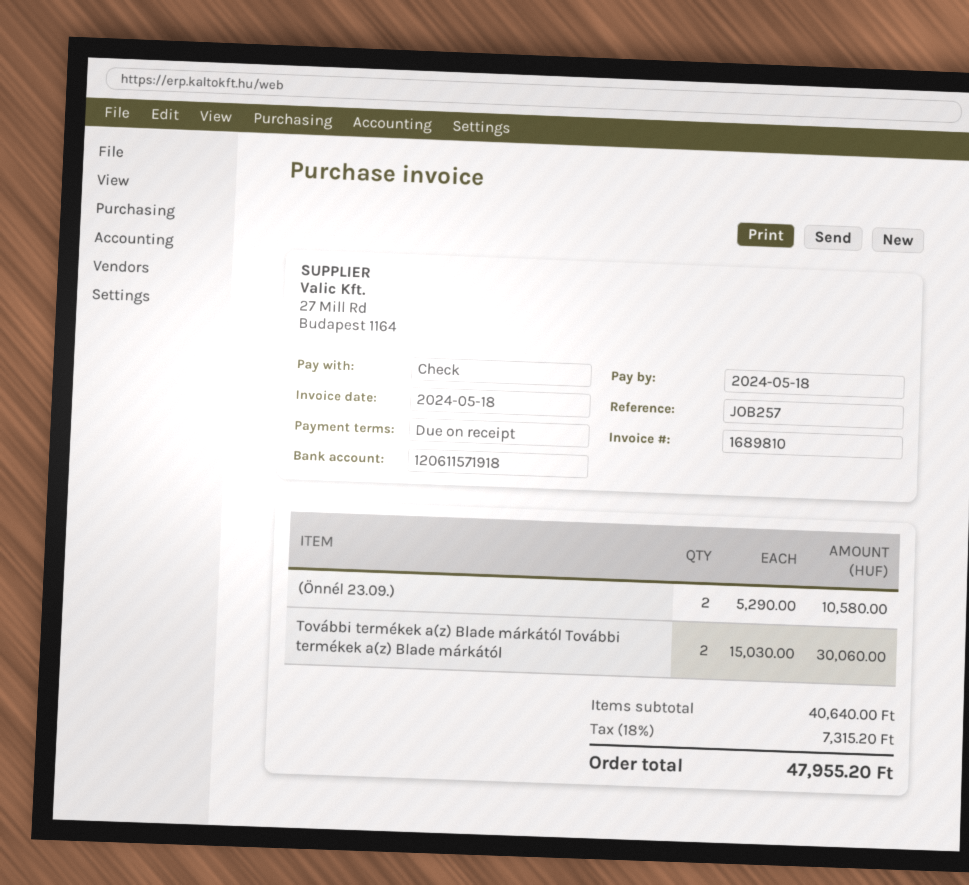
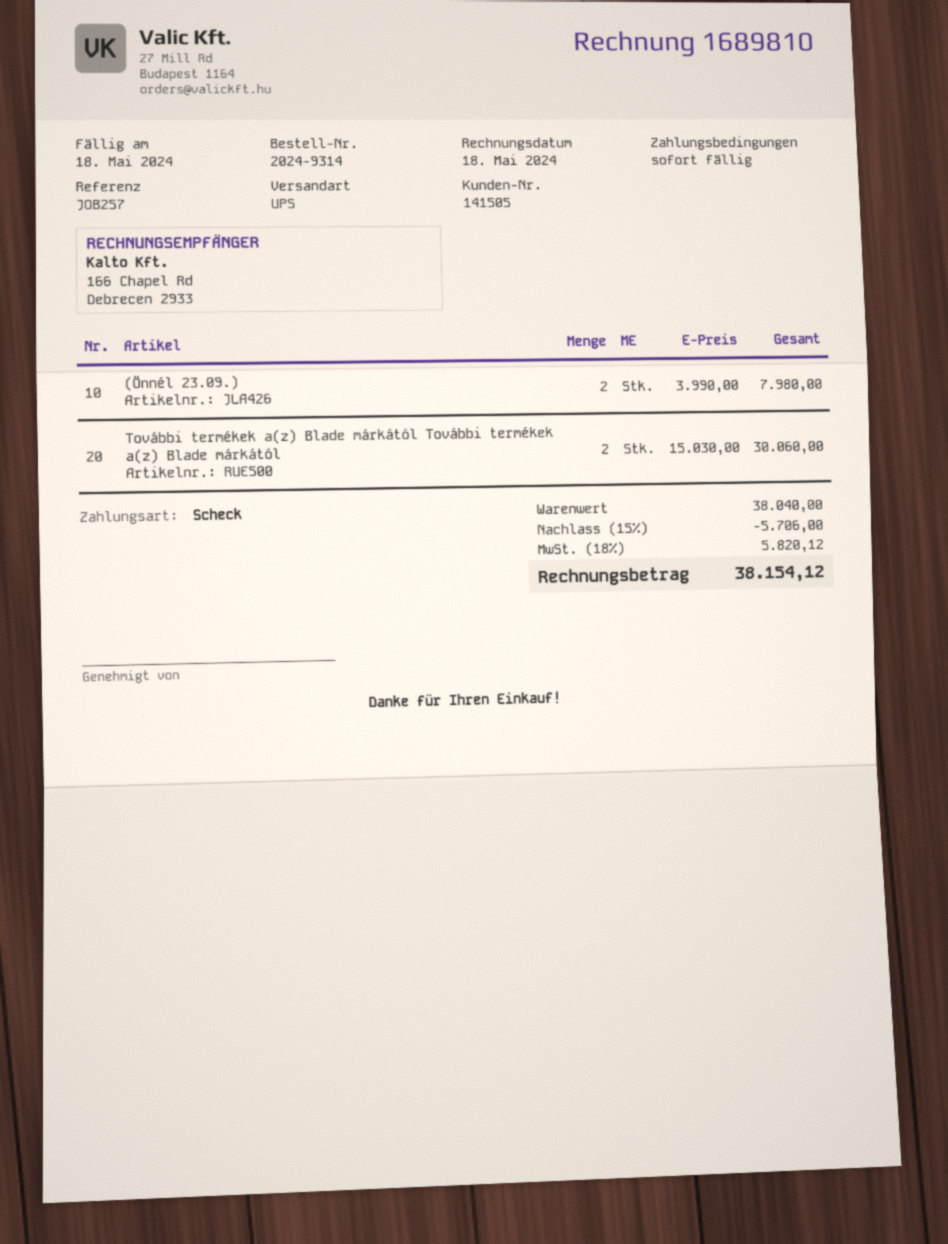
(Önnél 23.09.): 2 x 5290.00 = 10580.00 -> 2 x 3990.00 = 7980.00
subtotal: 40640.00 -> 38040.00
discount: none -> 15% = 5706.00
tax: 18% = 7315.20 -> 18% = 5820.12
total: 47955.20 -> 38154.12

